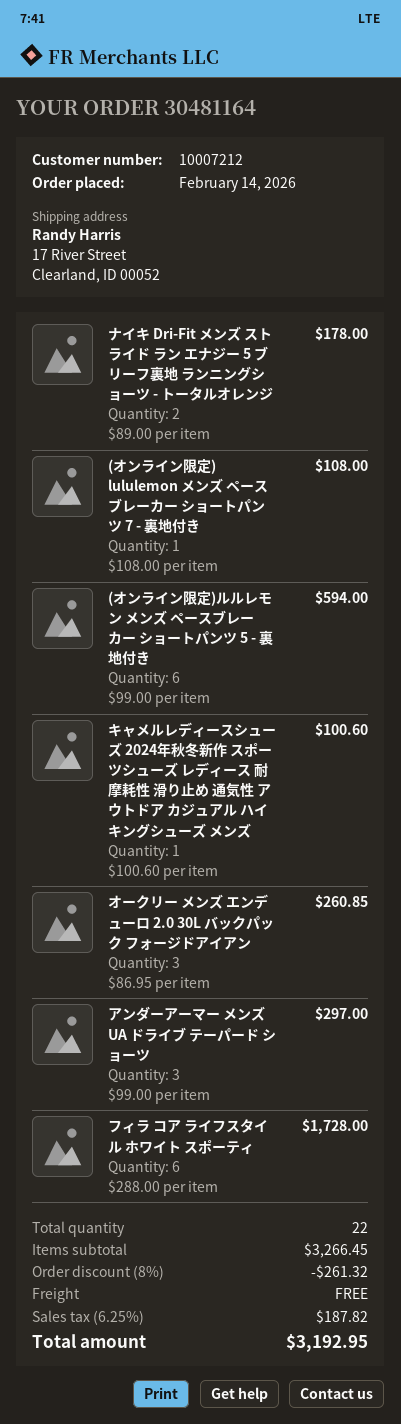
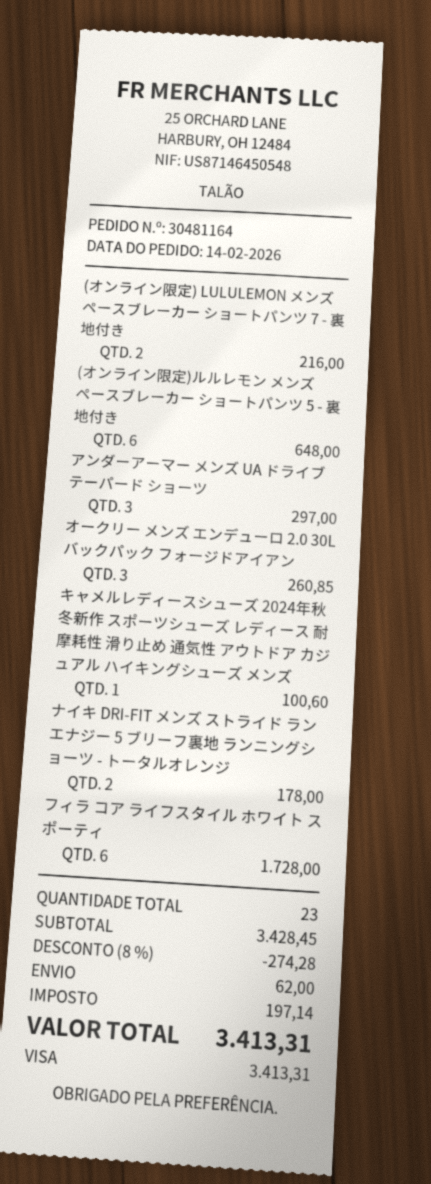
(オンライン限定) lululemon メンズ ペースブレーカー ショートパンツ 7 - 裏地付き: 1 for 108.00 -> 2 for 216.00
(オンライン限定)ルルレモン メンズ ペースブレーカー ショートパンツ 5 - 裏地付き: 6 for 594.00 -> 6 for 648.00
total quantity: 22 -> 23
subtotal: 3266.45 -> 3428.45
discount: 8% = 261.32 -> 8% = 274.28
shipping: 0.00 -> 62.00
tax: 187.82 -> 197.14
total: 3192.95 -> 3413.31

